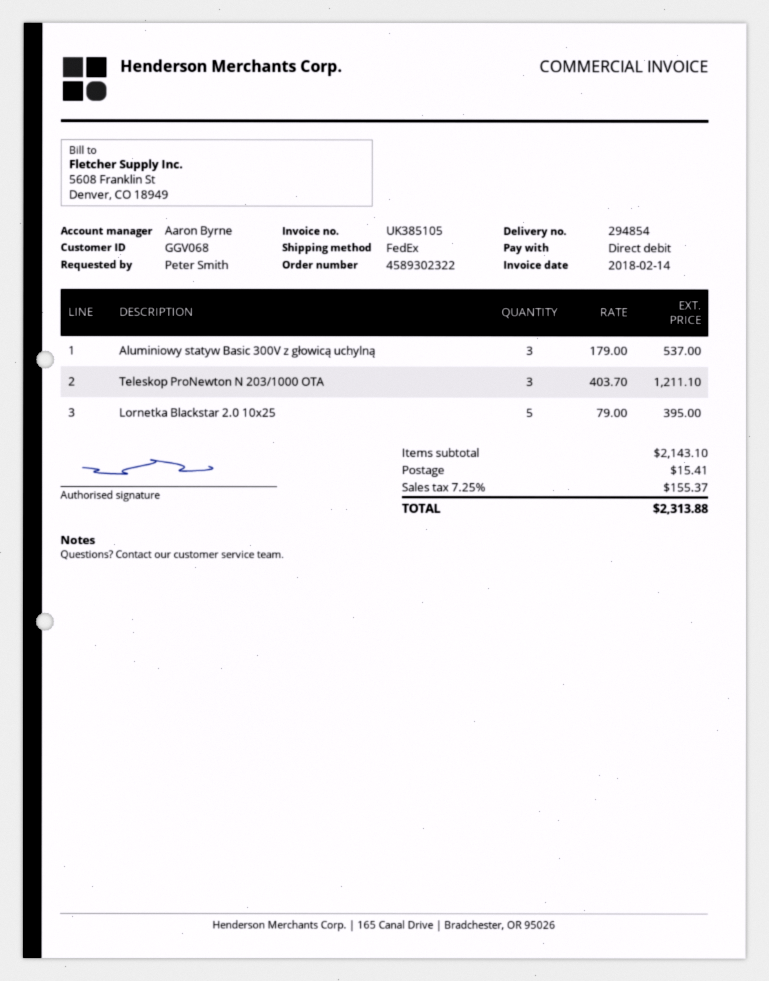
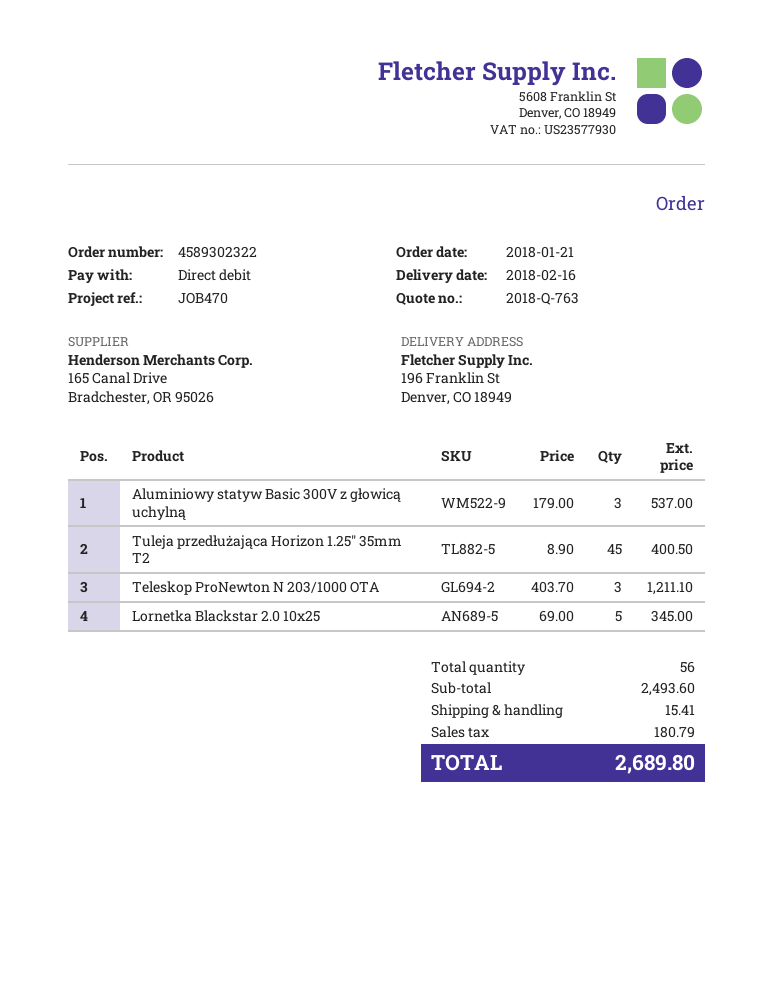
Lornetka Blackstar 2.0 10x25: 5 x 79.00 = 395.00 -> 5 x 69.00 = 345.00
Tuleja przedłużająca Horizon 1.25" 35mm T2: none -> 45 x 8.90 = 400.50
subtotal: 2143.10 -> 2493.60
tax: 155.37 -> 180.79
total: 2313.88 -> 2689.80

